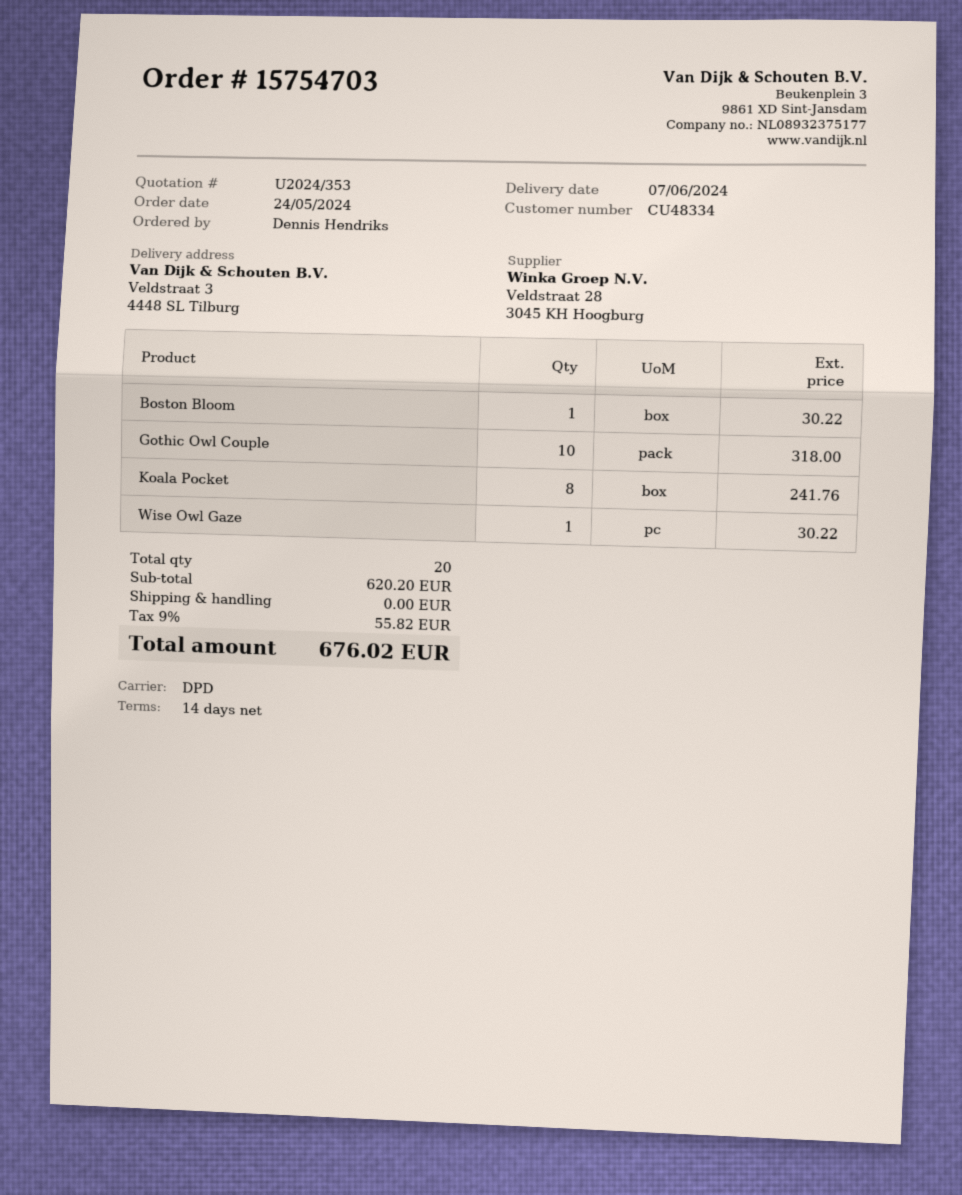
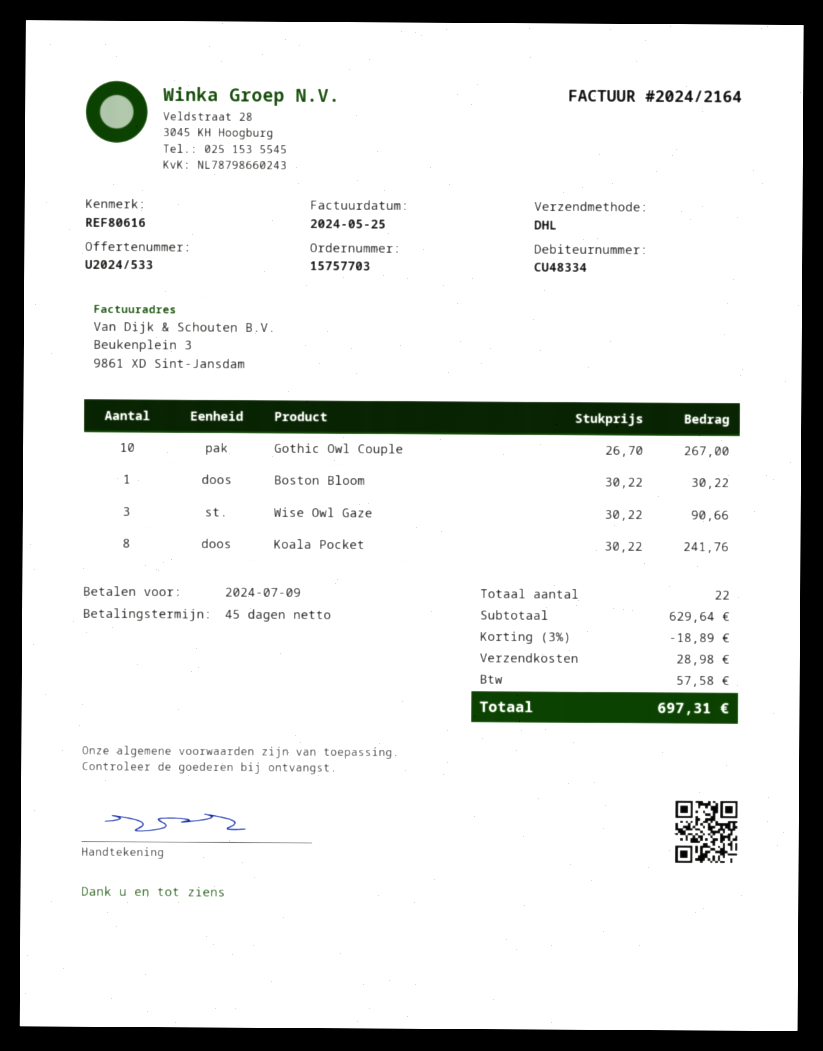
quote number: U2024/353 -> U2024/533
order number: 15754703 -> 15757703
payment terms: 14 days -> 45 days
shipping method: DPD -> DHL
Gothic Owl Couple: 10 for 318.00 -> 10 for 267.00
Wise Owl Gaze: 1 for 30.22 -> 3 for 90.66
total quantity: 20 -> 22
subtotal: 620.20 -> 629.64
discount: none -> 3% = 18.89
shipping: 0.00 -> 28.98
tax: 55.82 -> 57.58
total: 676.02 -> 697.31

